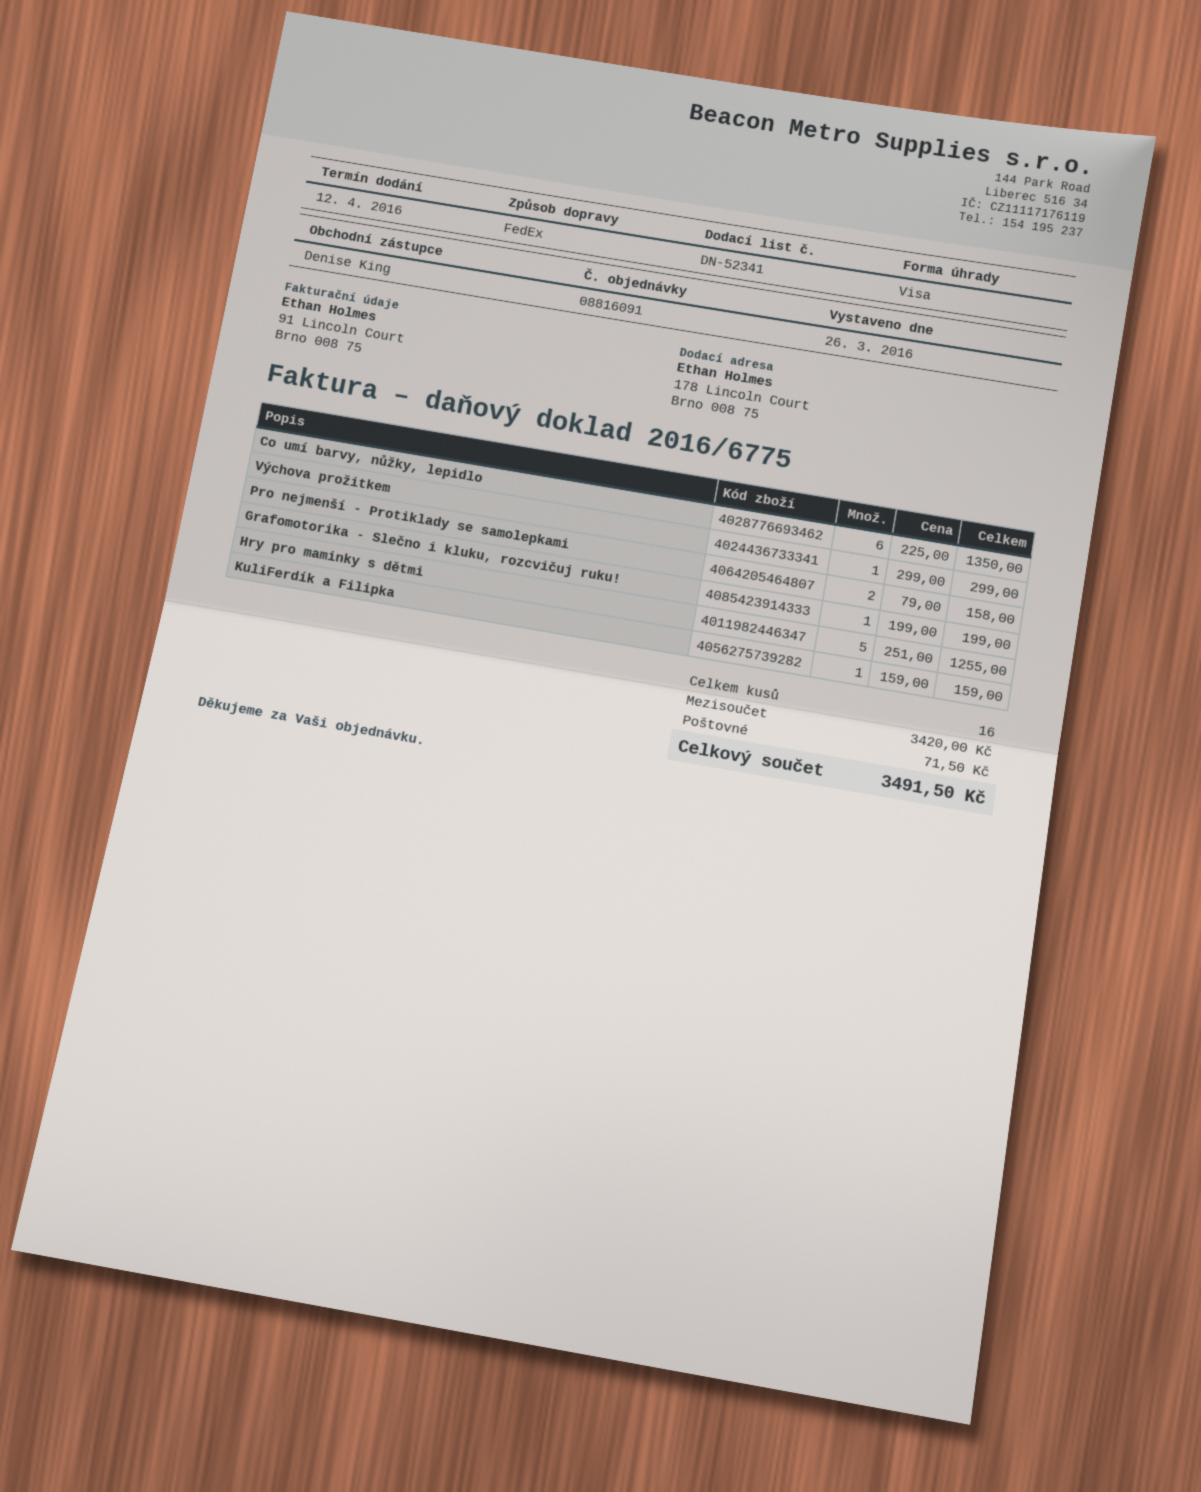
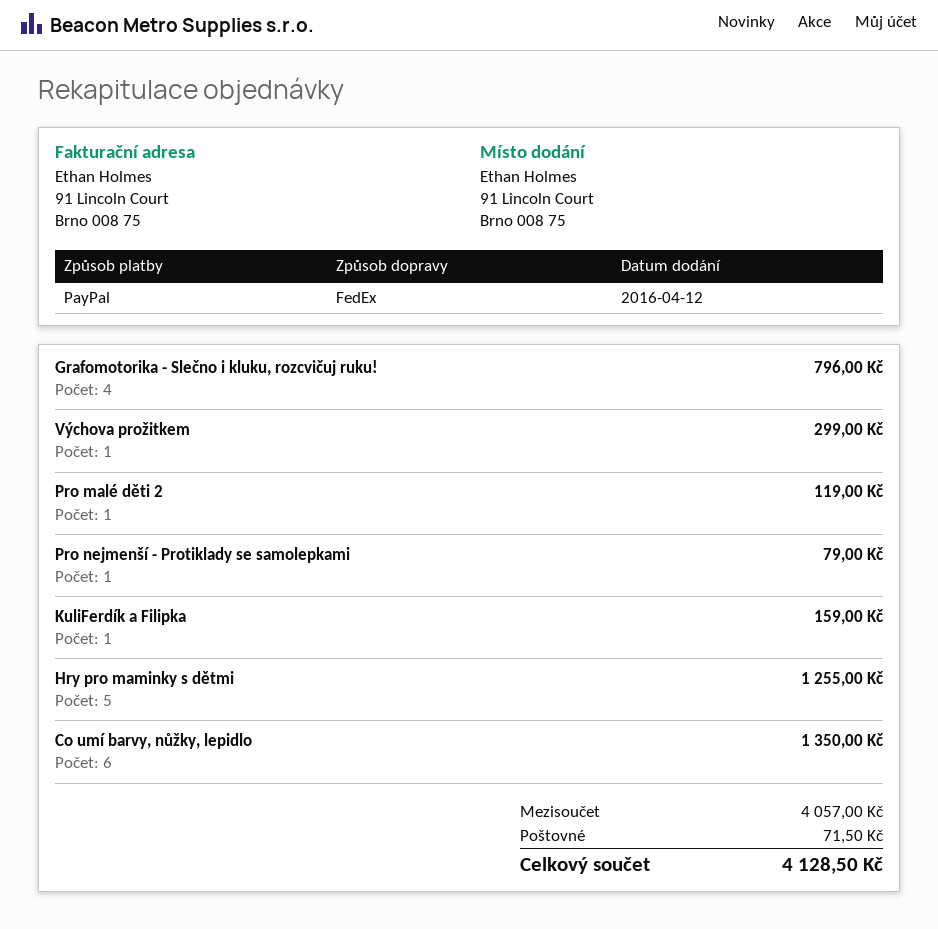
payment method: Visa -> PayPal
ship to: 178 Lincoln Court, Brno 008 75 -> 91 Lincoln Court, Brno 008 75
Pro nejmenší - Protiklady se samolepkami: 2 for 158.00 -> 1 for 79.00
Grafomotorika - Slečno i kluku, rozcvičuj ruku!: 1 for 199.00 -> 4 for 796.00
Pro malé děti 2: none -> 1 for 119.00
subtotal: 3420.00 -> 4057.00
total: 3491.50 -> 4128.50

